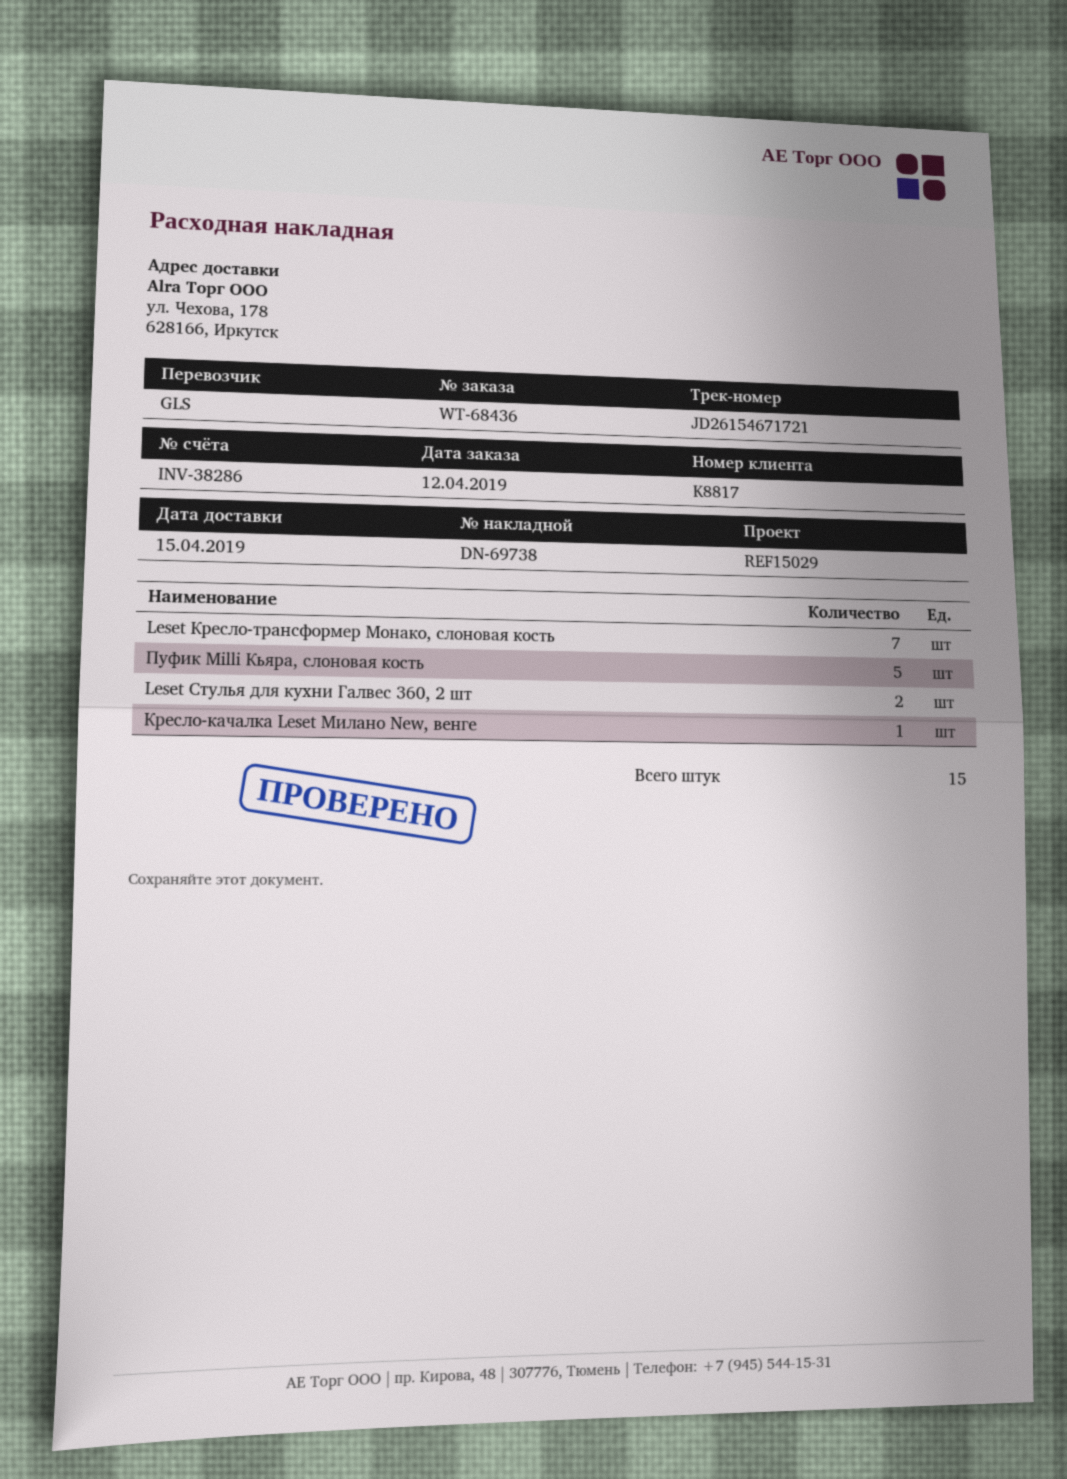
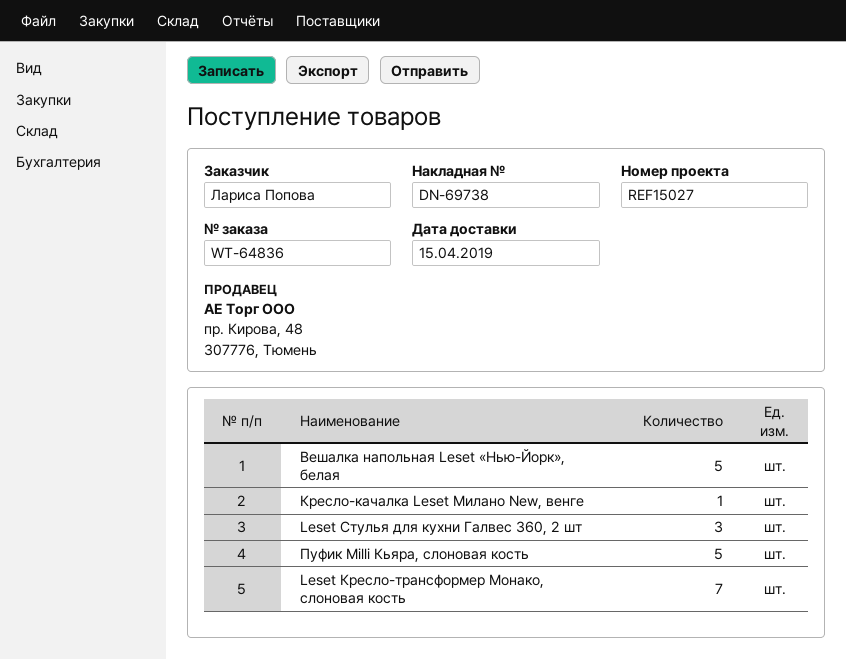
order number: WT-68436 -> WT-64836
reference: REF15029 -> REF15027
Leset Стулья для кухни Галвес 360, 2 шт: 2 -> 3
Вешалка напольная Leset «Нью-Йорк», белая: none -> 5

